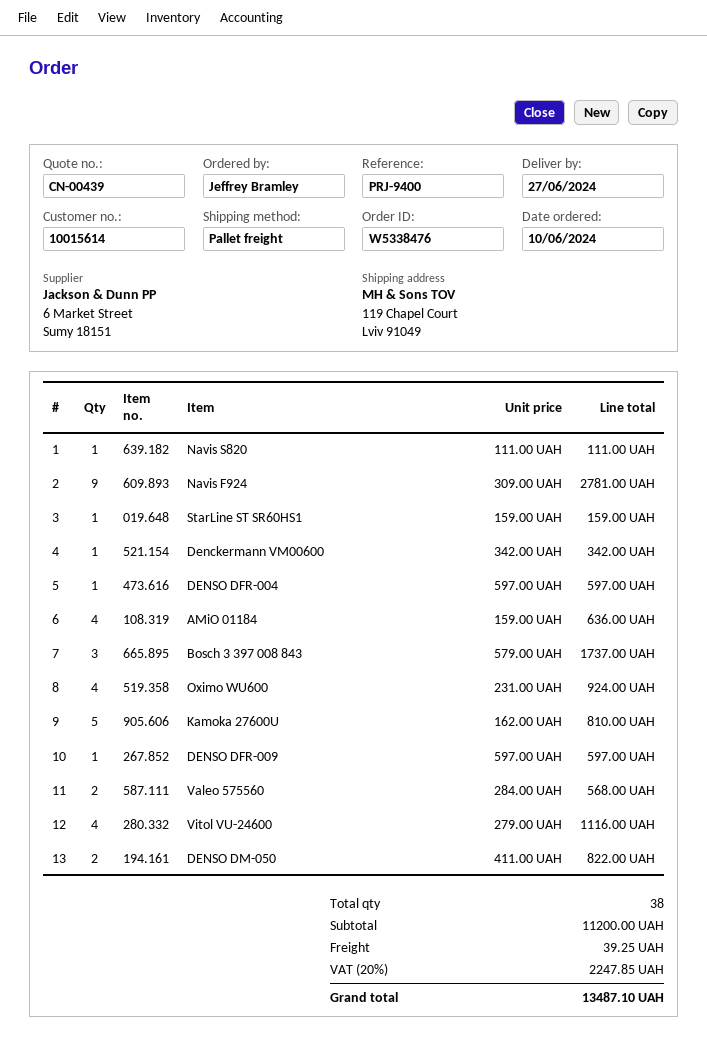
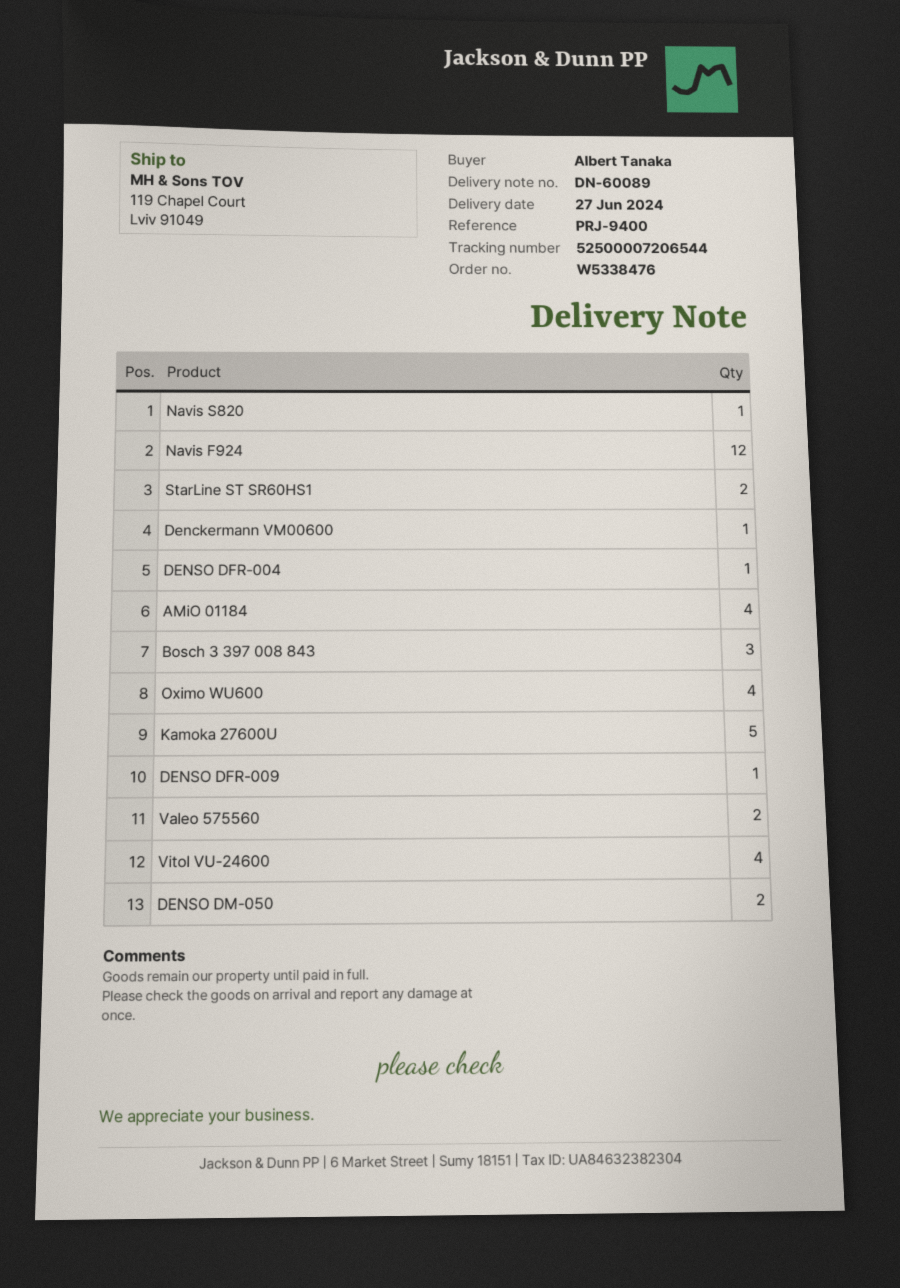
ordered by: Jeffrey Bramley -> Albert Tanaka
Navis F924: 9 -> 12
StarLine ST SR60HS1: 1 -> 2

